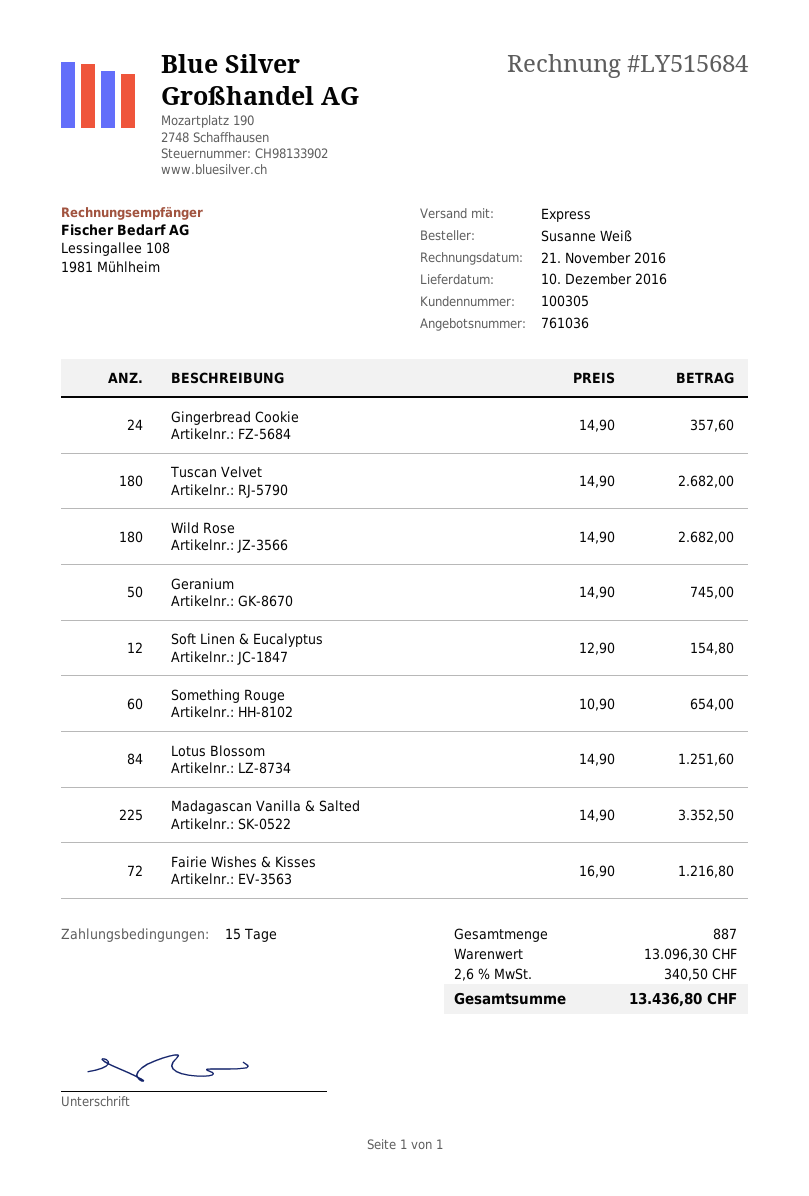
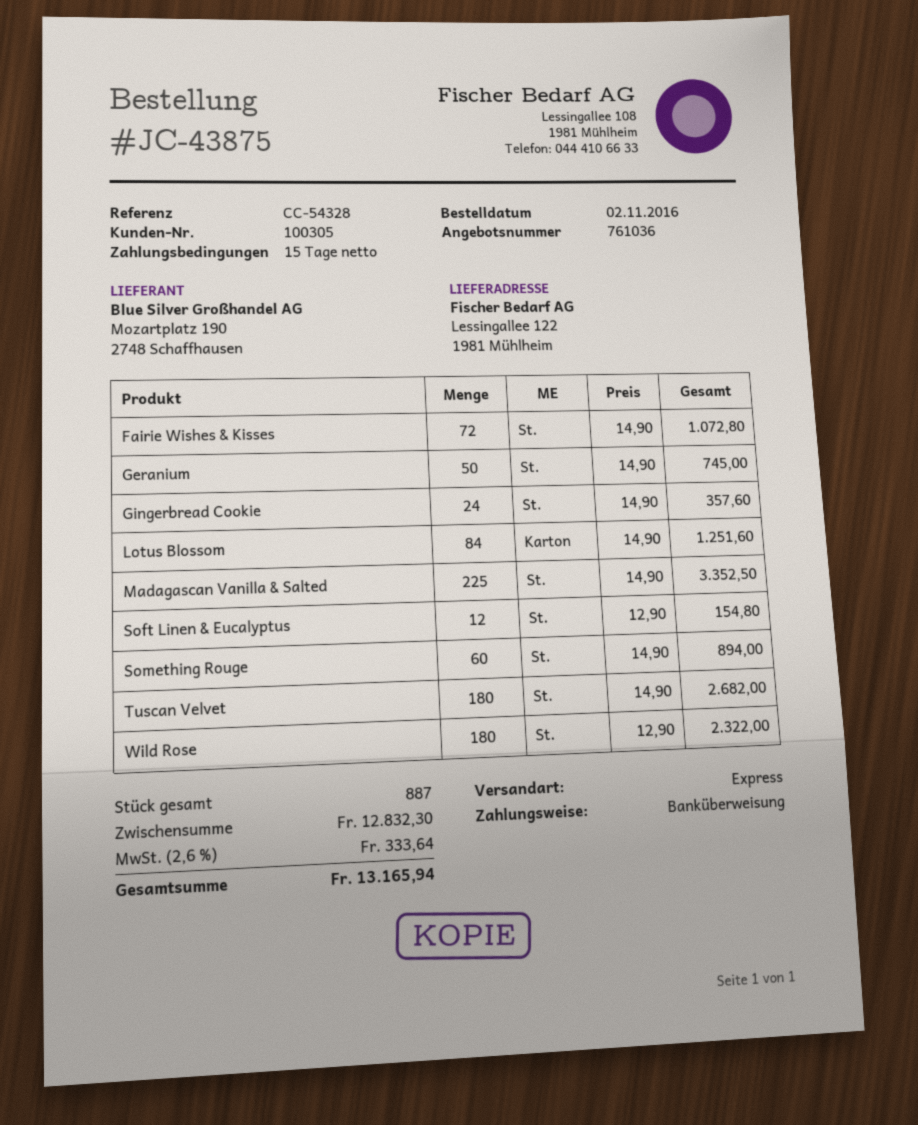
Wild Rose: 180 x 14.90 = 2682.00 -> 180 x 12.90 = 2322.00
Something Rouge: 60 x 10.90 = 654.00 -> 60 x 14.90 = 894.00
Fairie Wishes & Kisses: 72 x 16.90 = 1216.80 -> 72 x 14.90 = 1072.80
subtotal: 13096.30 -> 12832.30
tax: 2.6% = 340.50 -> 2.6% = 333.64
total: 13436.80 -> 13165.94

